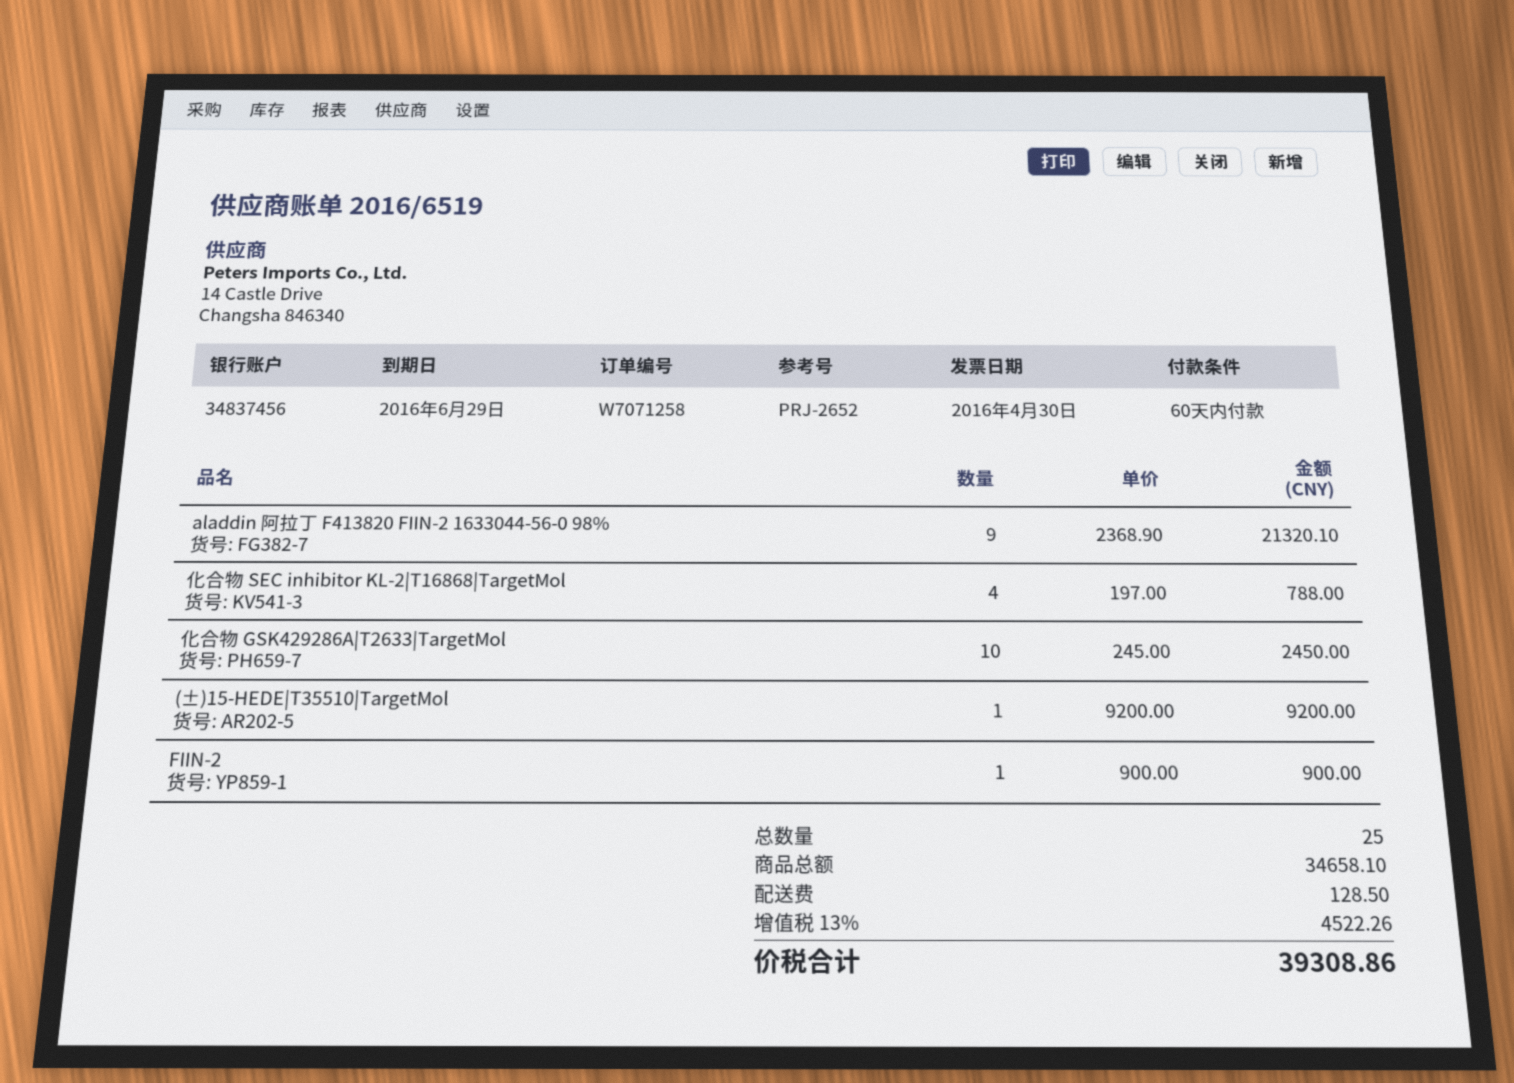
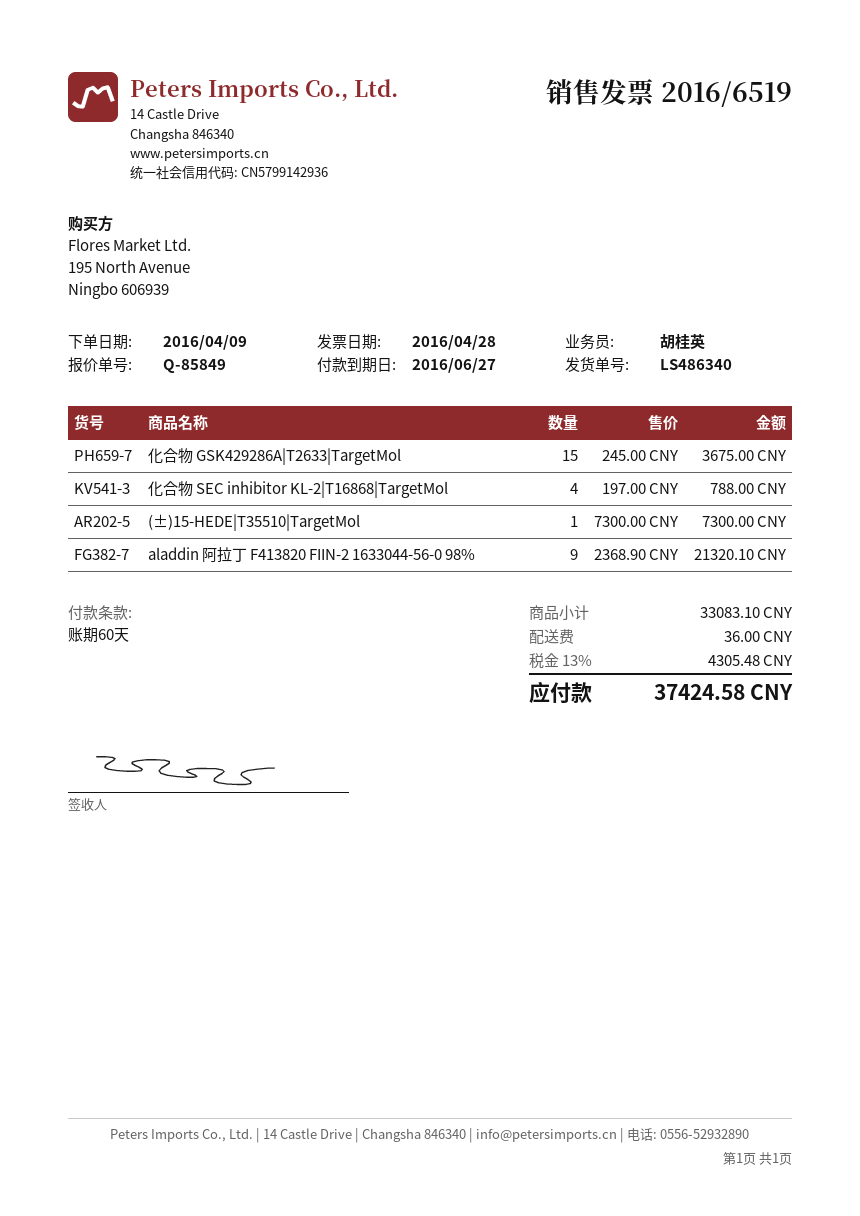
invoice date: 2016-04-30 -> 2016-04-28
due date: 2016-06-29 -> 2016-06-27
化合物 GSK429286A|T2633|TargetMol: 10 x 245.00 = 2450.00 -> 15 x 245.00 = 3675.00
(±)15-HEDE|T35510|TargetMol: 1 x 9200.00 = 9200.00 -> 1 x 7300.00 = 7300.00
FIIN-2: 1 x 900.00 = 900.00 -> none
subtotal: 34658.10 -> 33083.10
shipping: 128.50 -> 36.00
tax: 13% = 4522.26 -> 13% = 4305.48
total: 39308.86 -> 37424.58

